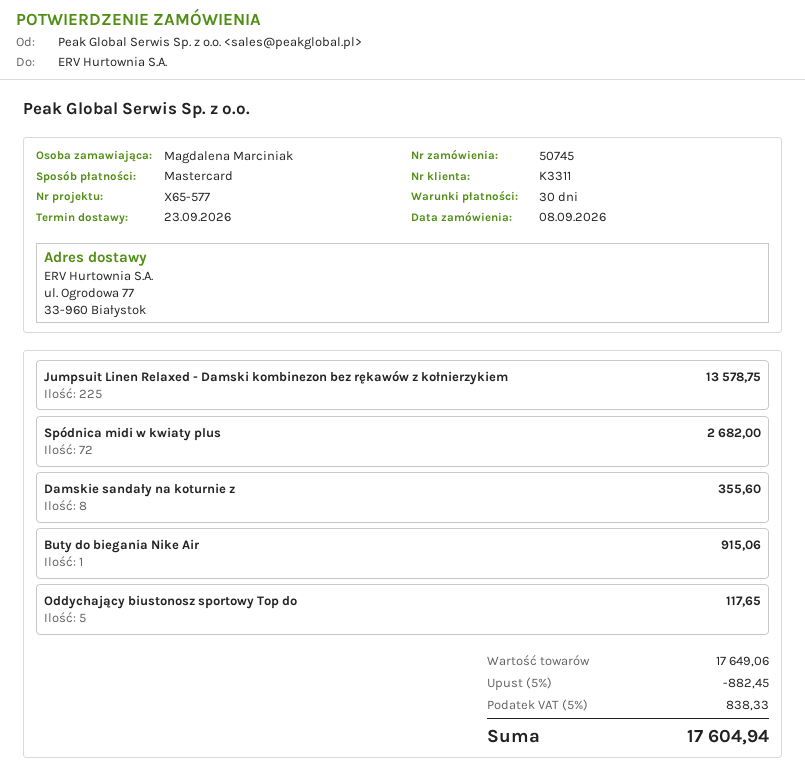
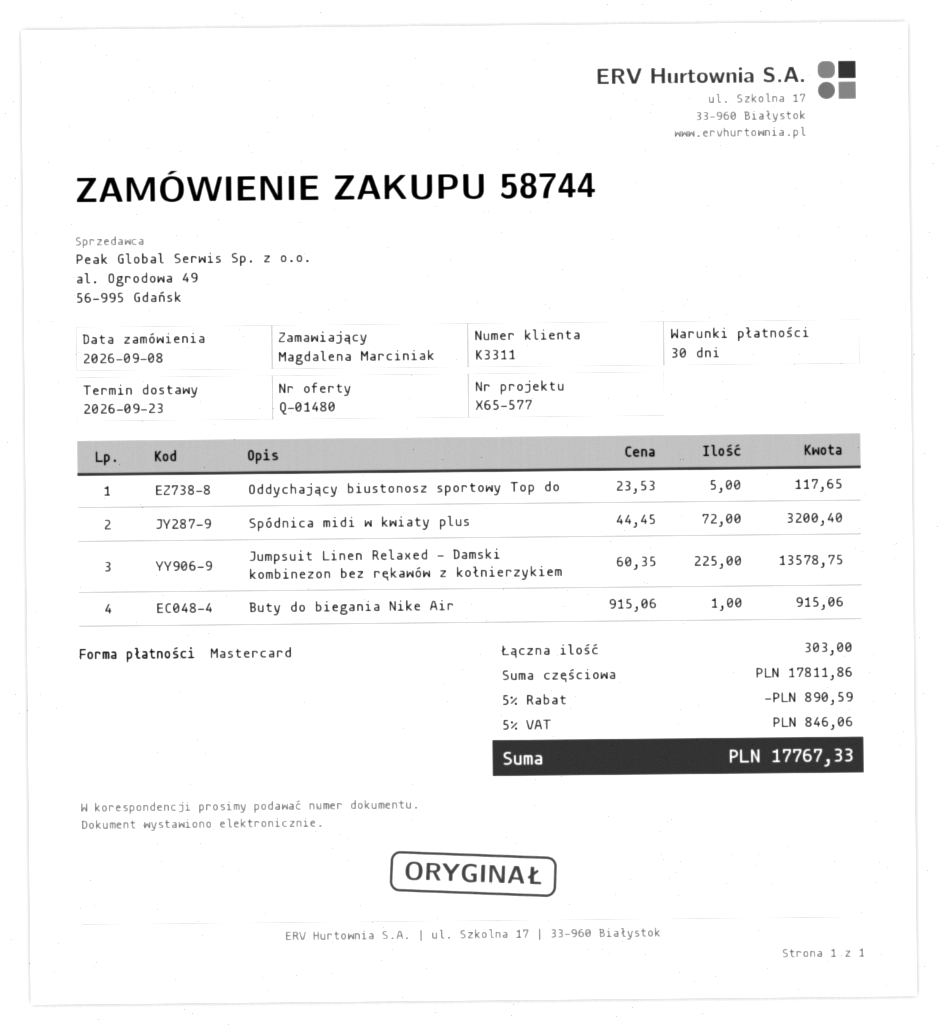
order number: 50745 -> 58744
Spódnica midi w kwiaty plus: 72 for 2682.00 -> 72 for 3200.40
Damskie sandały na koturnie z: 8 for 355.60 -> none
subtotal: 17649.06 -> 17811.86
discount: 5% = 882.45 -> 5% = 890.59
tax: 5% = 838.33 -> 5% = 846.06
total: 17604.94 -> 17767.33

